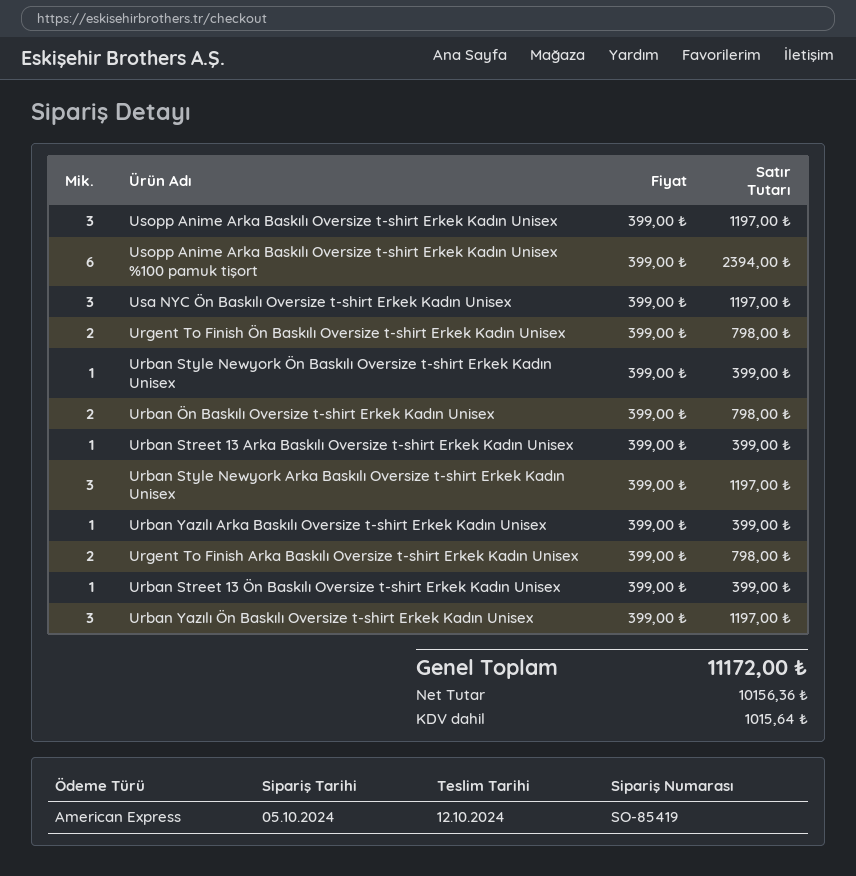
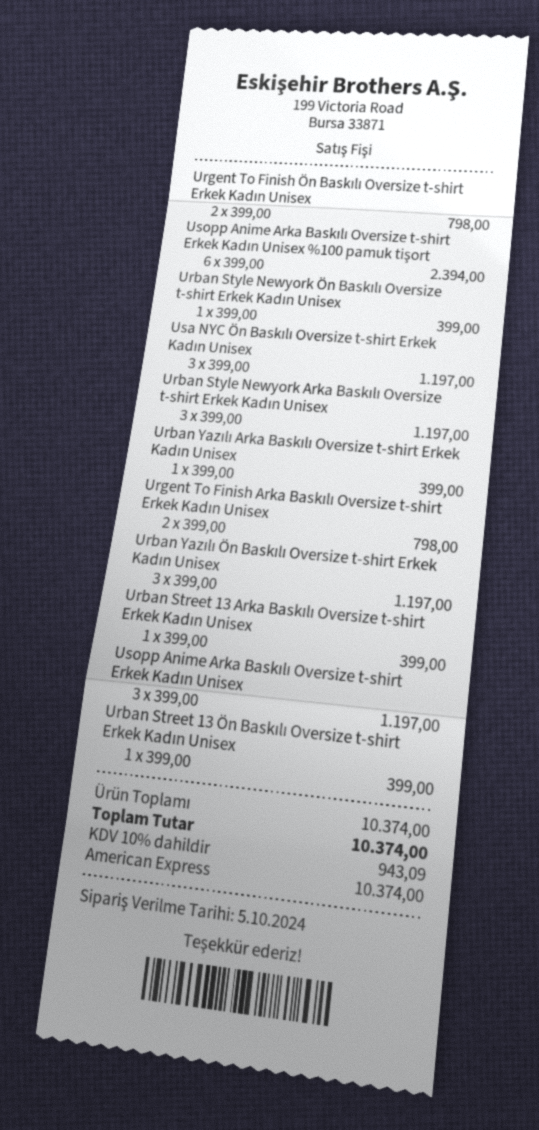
Urban Ön Baskılı Oversize t-shirt Erkek Kadın Unisex: 2 x 399.00 = 798.00 -> none
tax: 1015.64 -> 943.09
total: 11172.00 -> 10374.00

